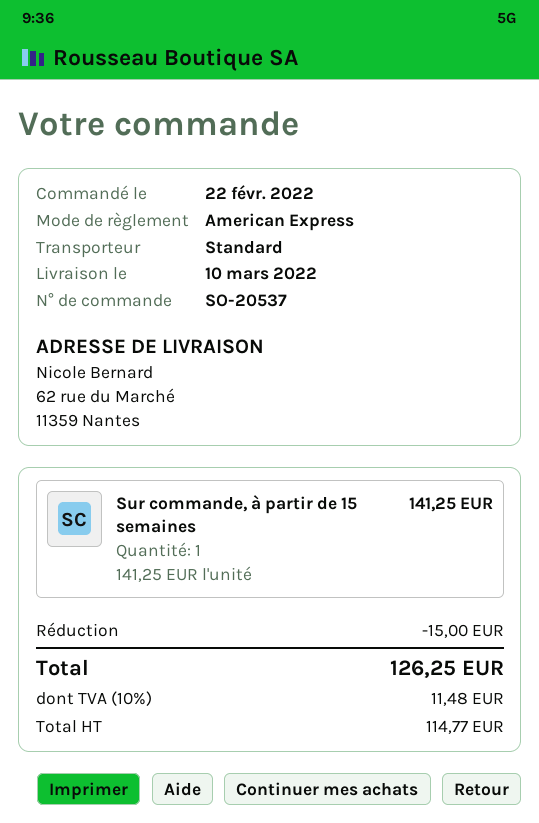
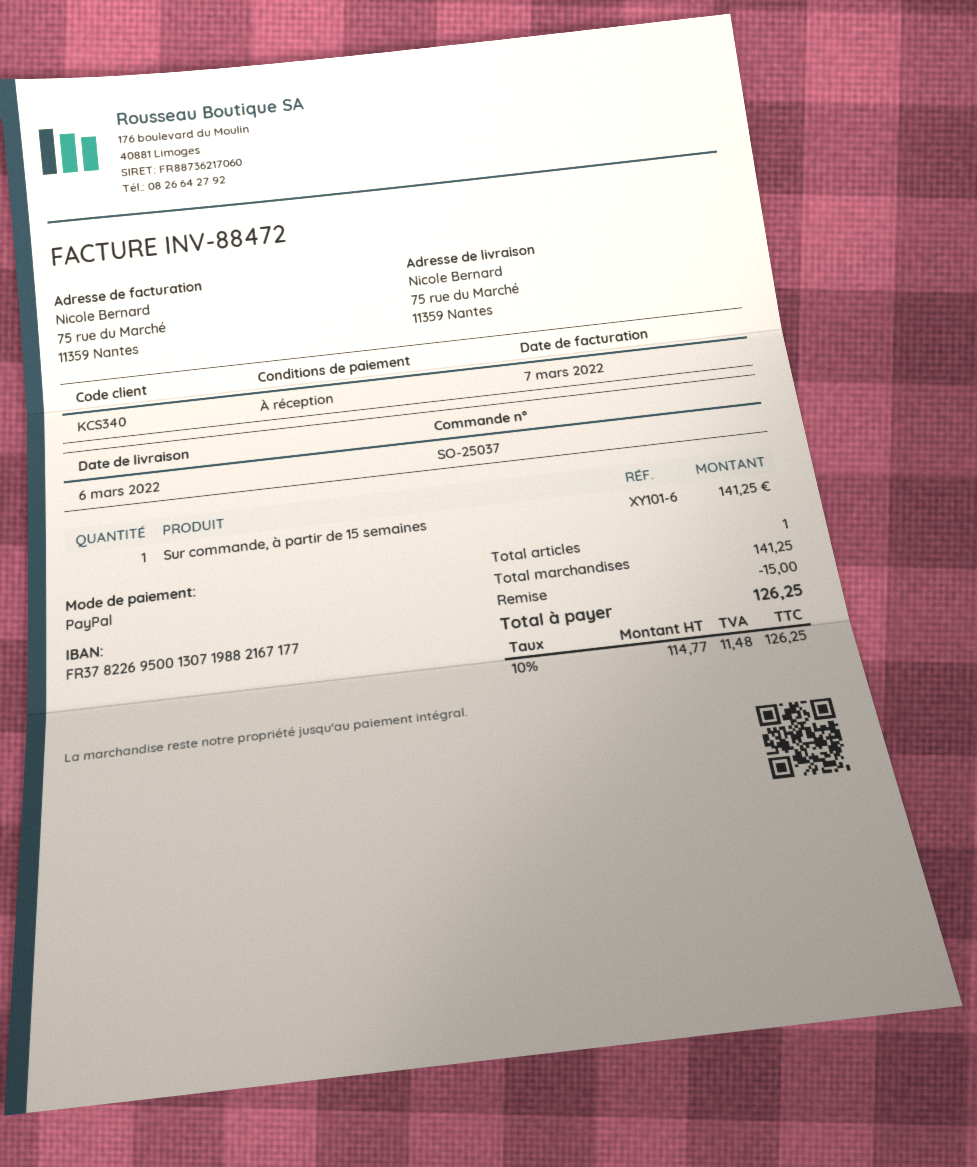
order number: SO-20537 -> SO-25037
delivery date: 2022-03-10 -> 2022-03-06
payment method: American Express -> PayPal
ship to: 62 rue du Marché, 11359 Nantes -> 75 rue du Marché, 11359 Nantes

